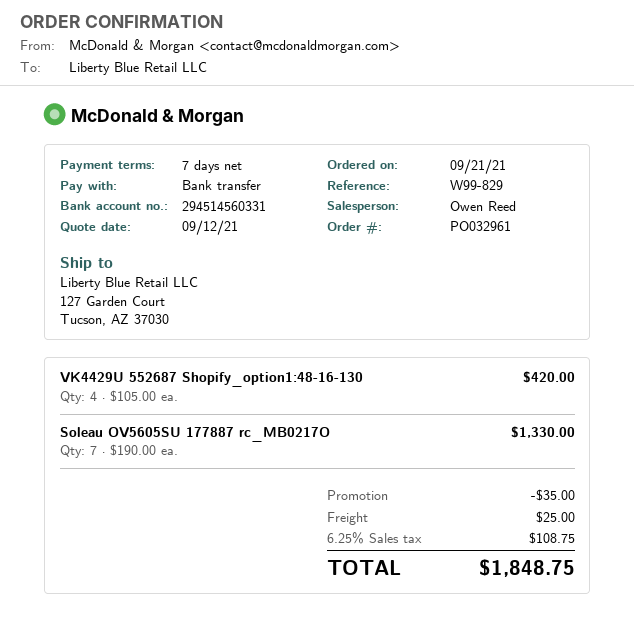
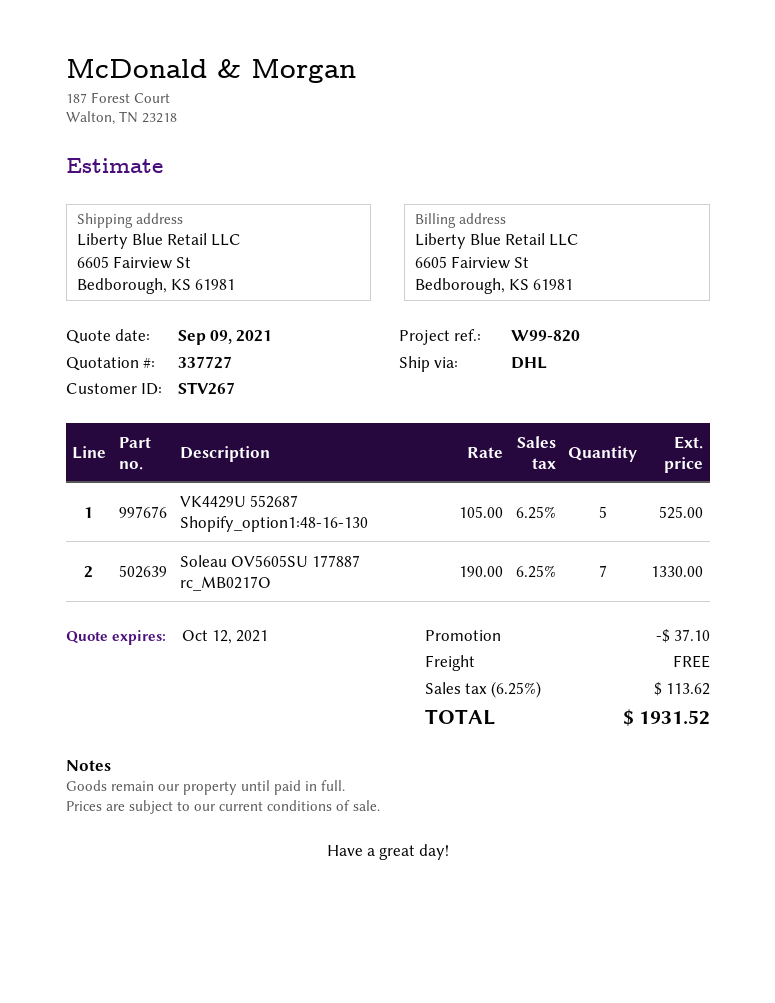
quote date: 2021-09-12 -> 2021-09-09
reference: W99-829 -> W99-820
ship to: 127 Garden Court, Tucson, AZ 37030 -> 6605 Fairview St, Bedborough, KS 61981
VK4429U 552687 Shopify_option1:48-16-130: 4 x 105.00 = 420.00 -> 5 x 105.00 = 525.00
discount: 35.00 -> 37.10
shipping: 25.00 -> 0.00
tax: 6.25% = 108.75 -> 6.25% = 113.62
total: 1848.75 -> 1931.52

